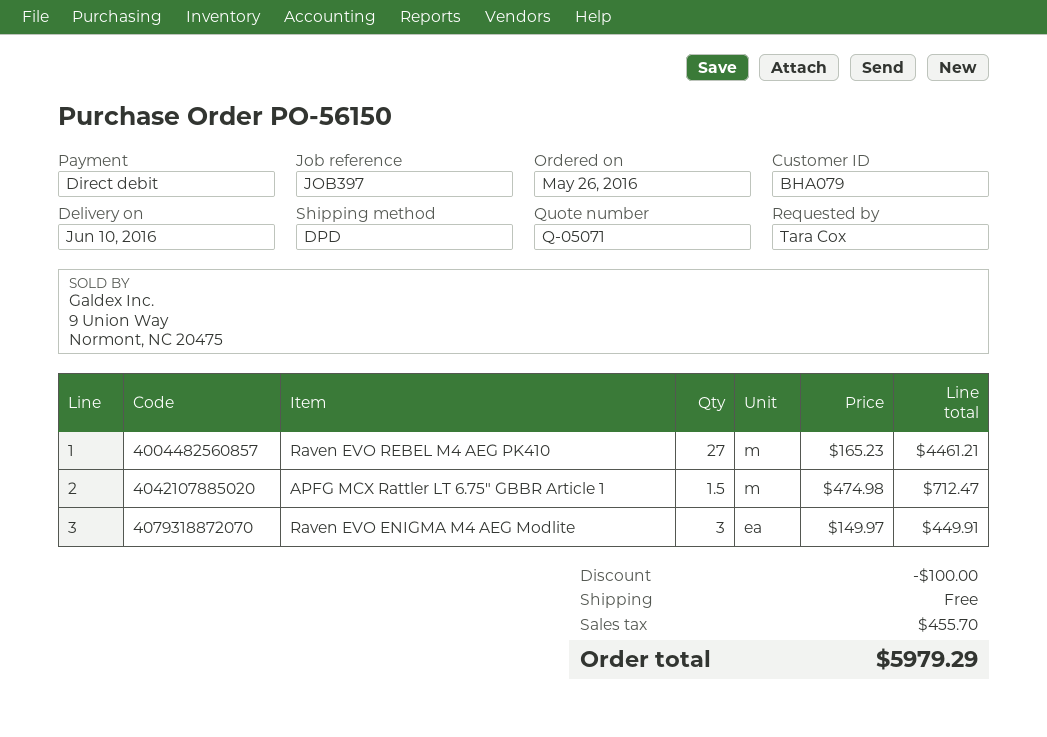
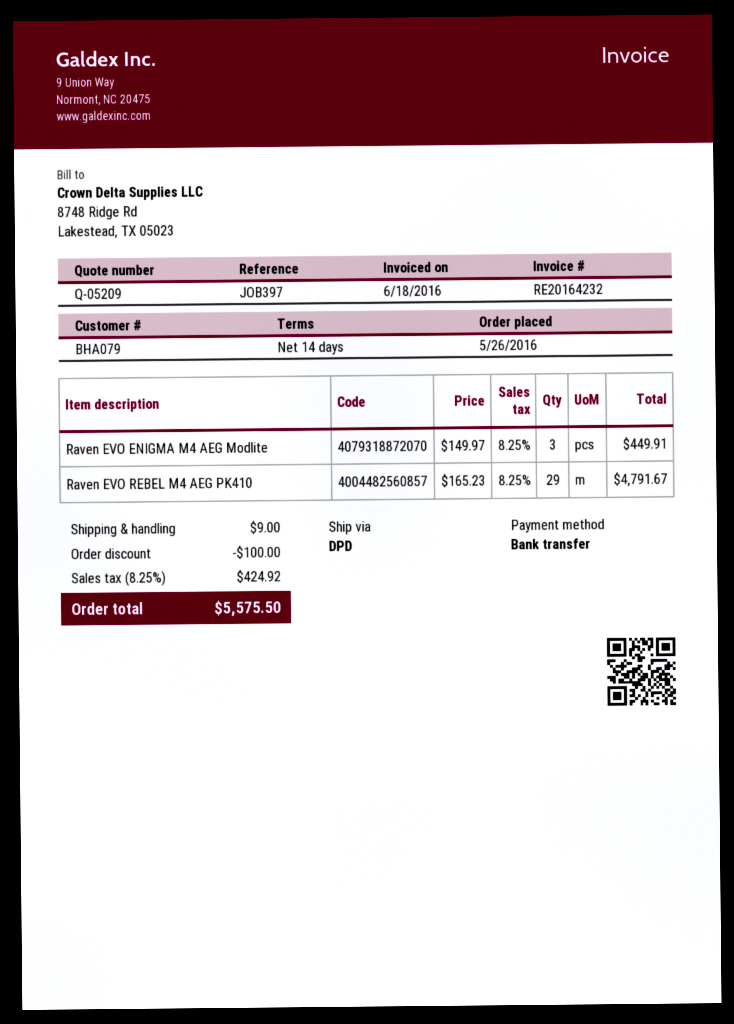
quote number: Q-05071 -> Q-05209
payment method: direct debit -> bank transfer
Raven EVO REBEL M4 AEG PK410: 27 x 165.23 = 4461.21 -> 29 x 165.23 = 4791.67
APFG MCX Rattler LT 6.75" GBBR Article 1: 1.5 x 474.98 = 712.47 -> none
shipping: 0.00 -> 9.00
tax: 455.70 -> 424.92
total: 5979.29 -> 5575.50

